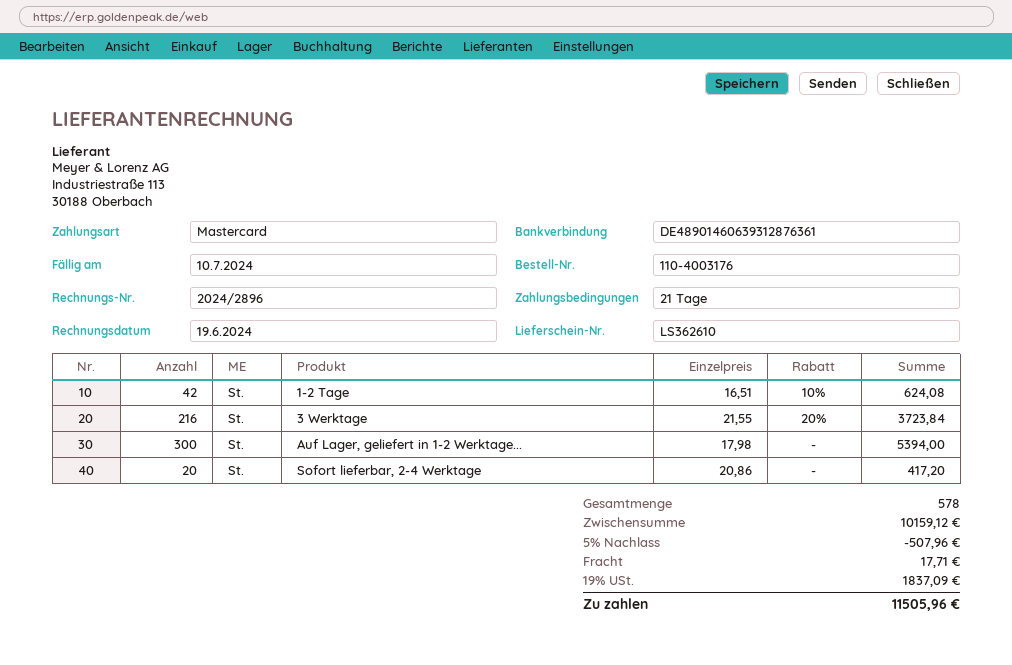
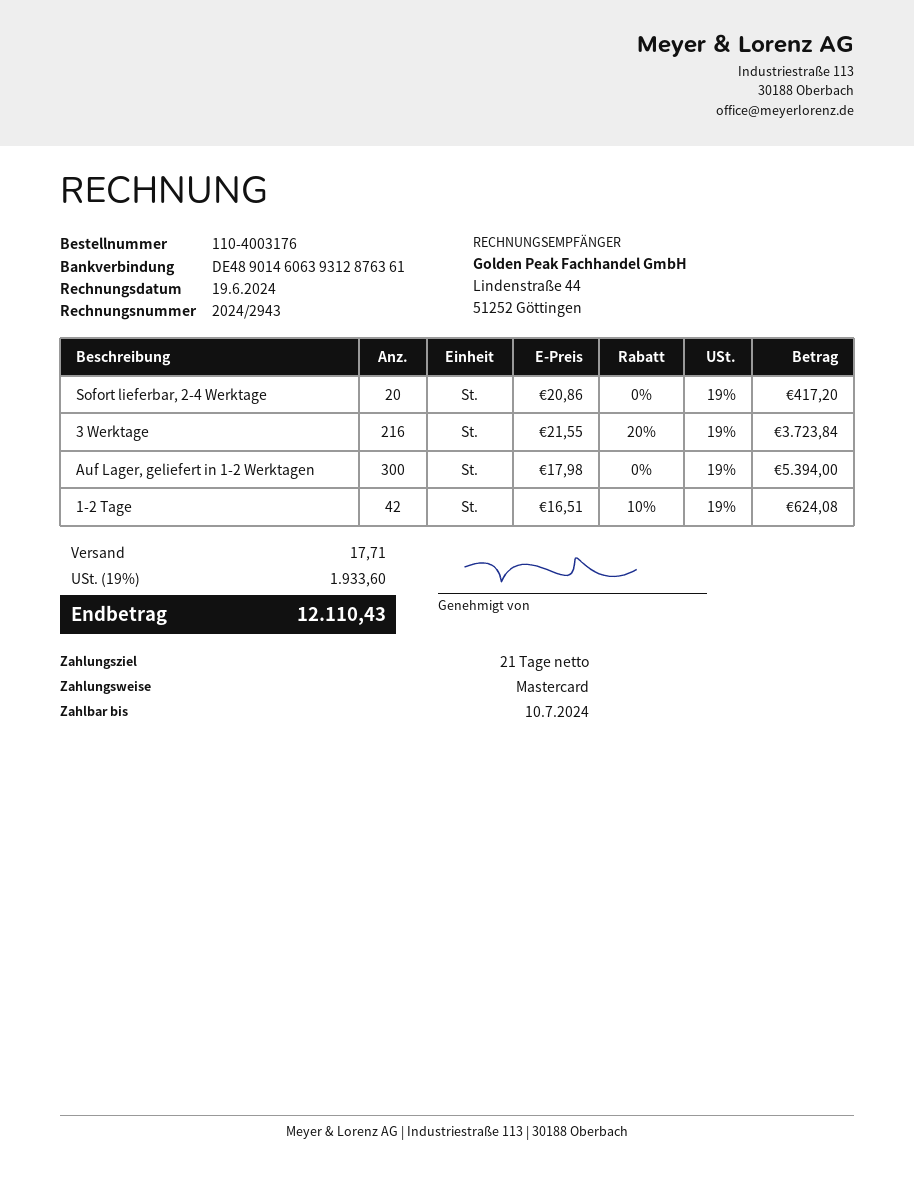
invoice number: 2024/2896 -> 2024/2943
discount: 5% = 507.96 -> none
tax: 19% = 1837.09 -> 19% = 1933.60
total: 11505.96 -> 12110.43

